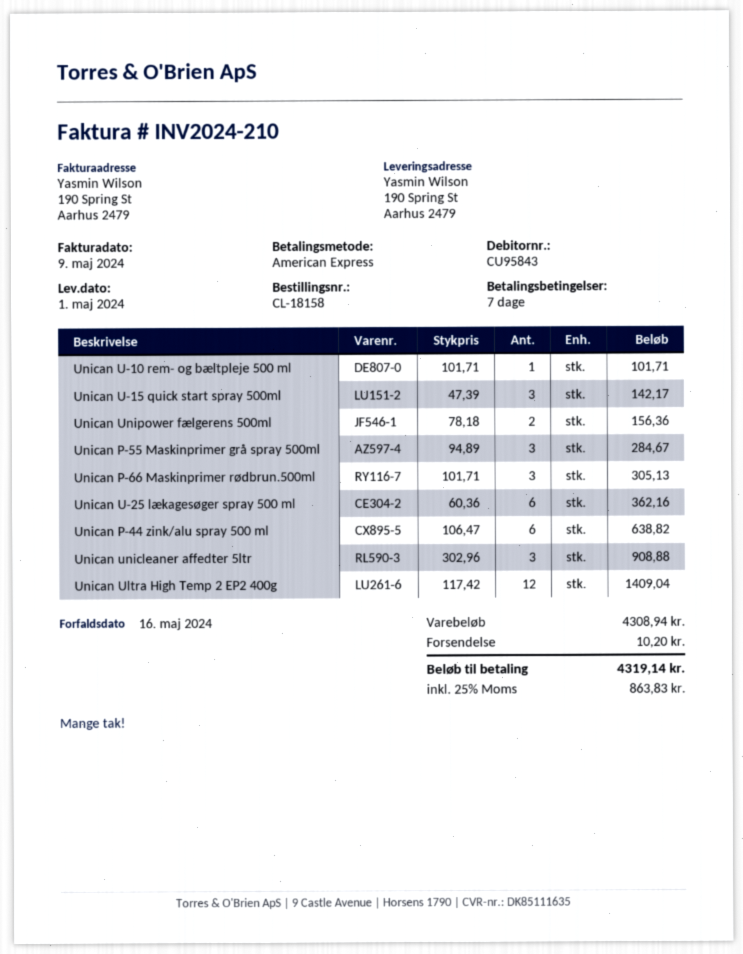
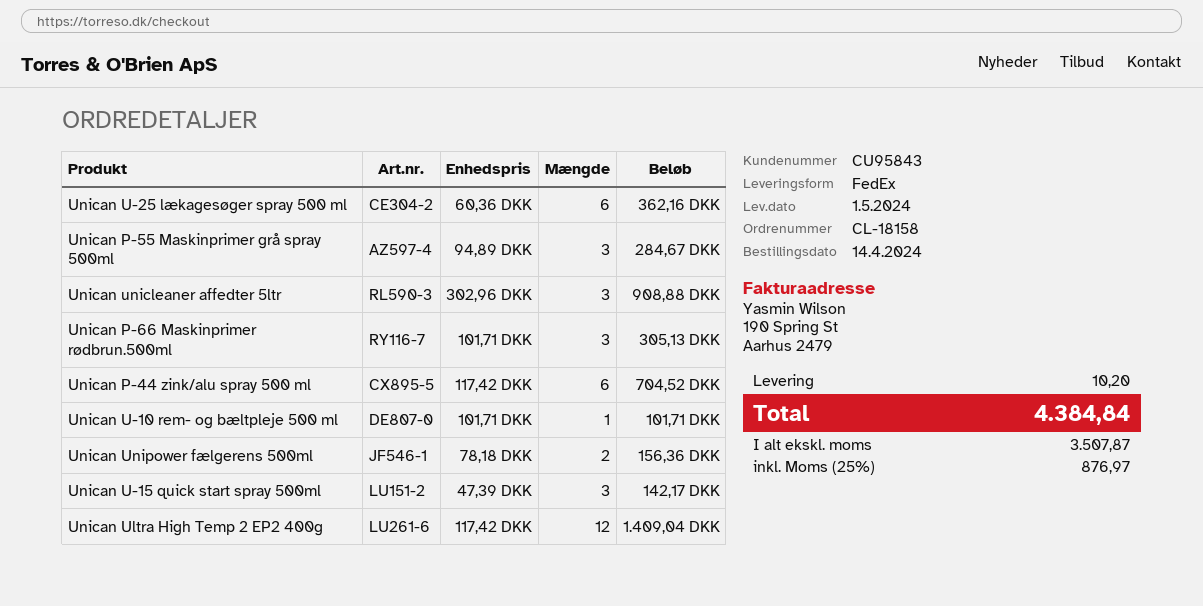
Unican P-44 zink/alu spray 500 ml: 6 x 106.47 = 638.82 -> 6 x 117.42 = 704.52
tax: 25% = 863.83 -> 25% = 876.97
total: 4319.14 -> 4384.84

